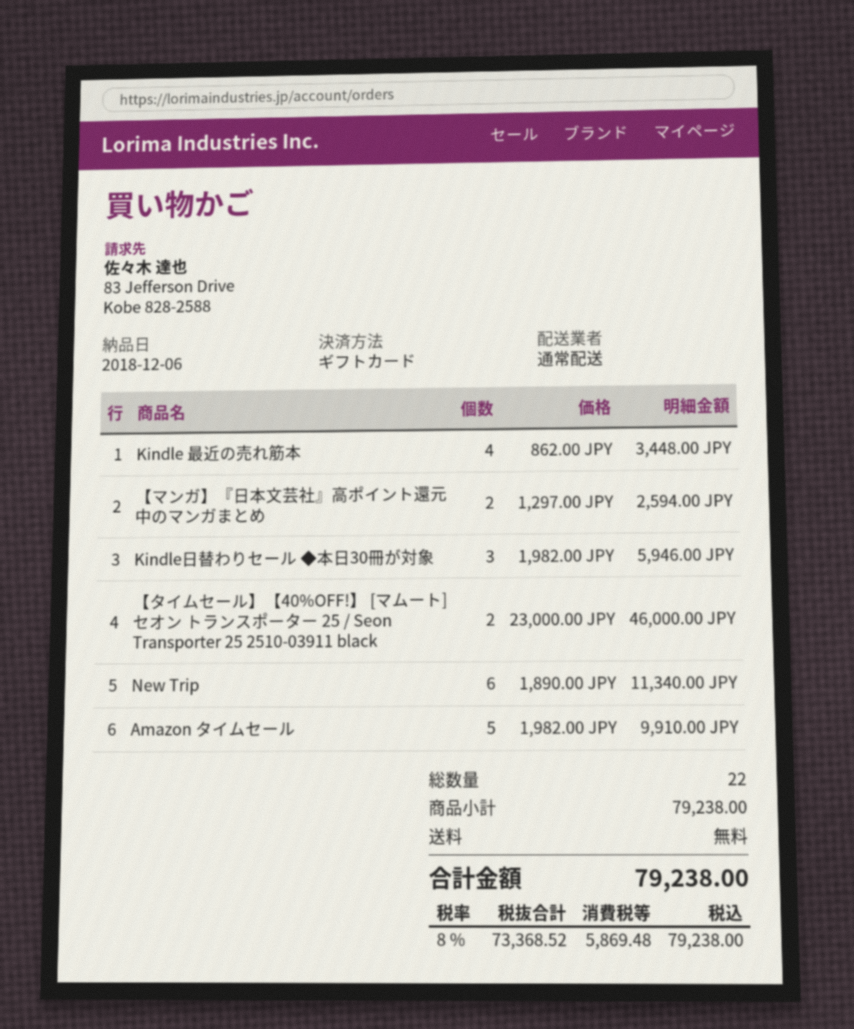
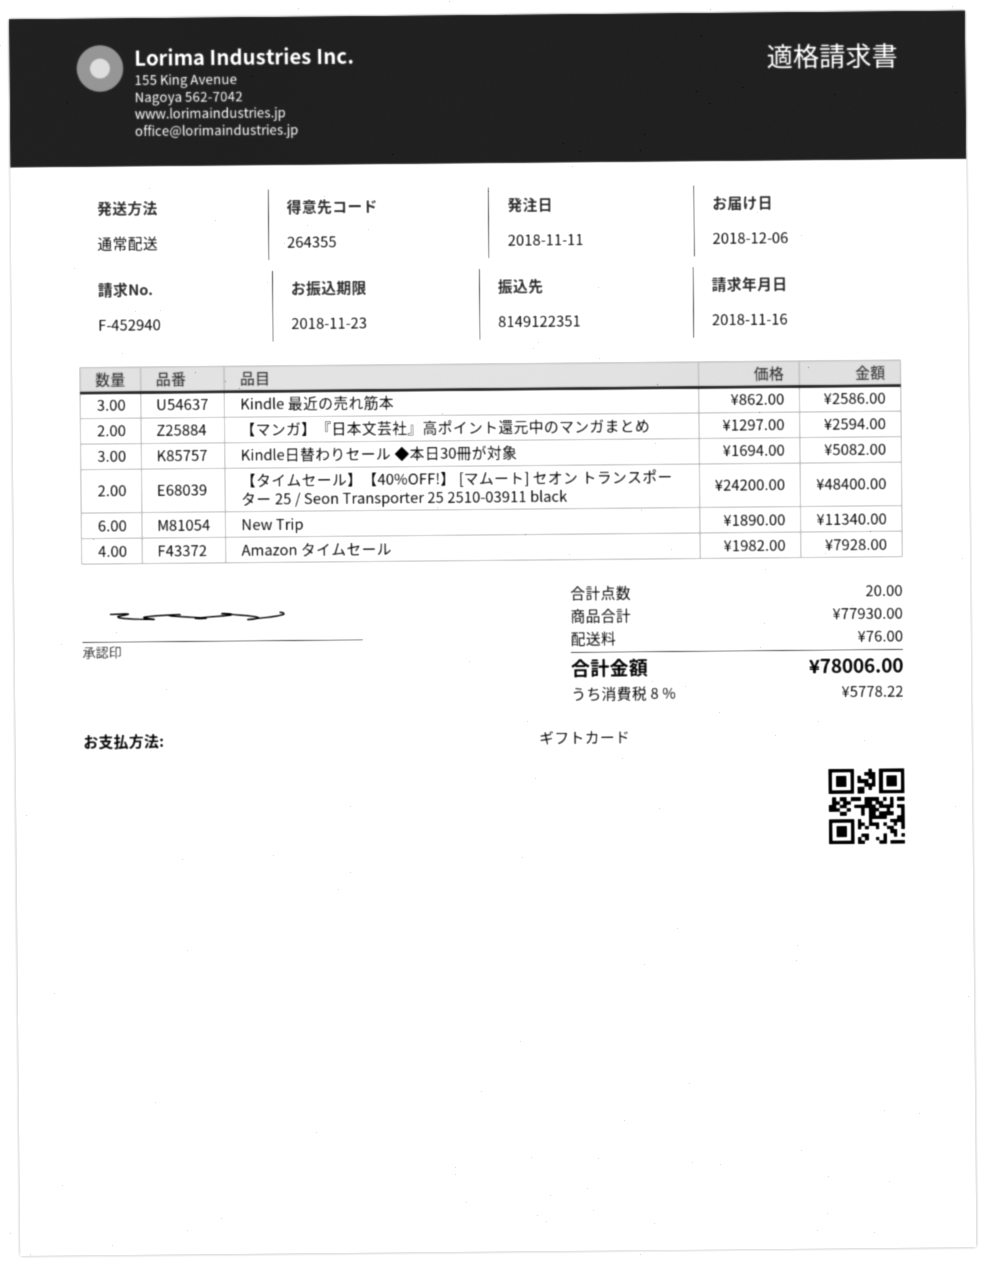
Kindle 最近の売れ筋本: 4 x 862.00 = 3448.00 -> 3 x 862.00 = 2586.00
Kindle日替わりセール ◆本日30冊が対象: 3 x 1982.00 = 5946.00 -> 3 x 1694.00 = 5082.00
【タイムセール】【40%OFF!】 [マムート] セオン トランスポーター 25 / Seon Transporter 25 2510-03911 black: 2 x 23000.00 = 46000.00 -> 2 x 24200.00 = 48400.00
Amazon タイムセール: 5 x 1982.00 = 9910.00 -> 4 x 1982.00 = 7928.00
total quantity: 22 -> 20
subtotal: 79238.00 -> 77930.00
shipping: 0.00 -> 76.00
tax: 8% = 5869.48 -> 8% = 5778.22
total: 79238.00 -> 78006.00

